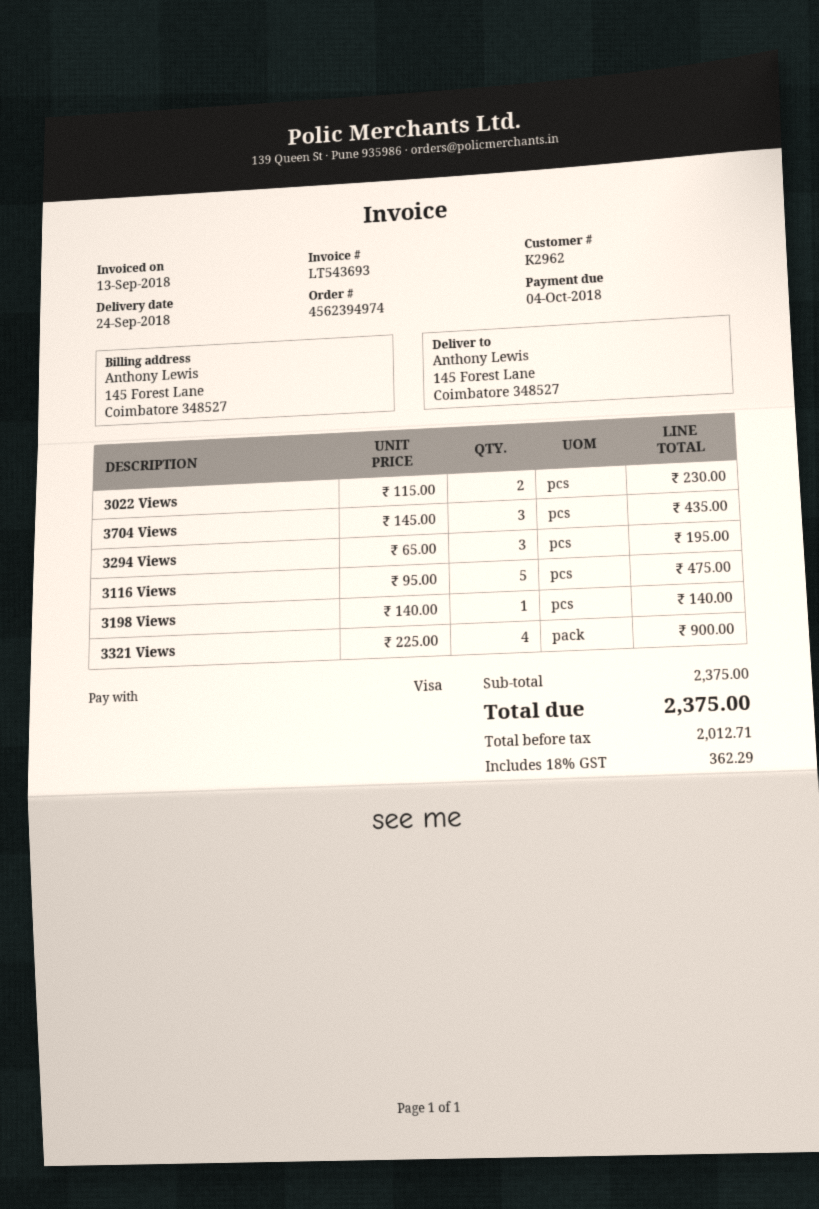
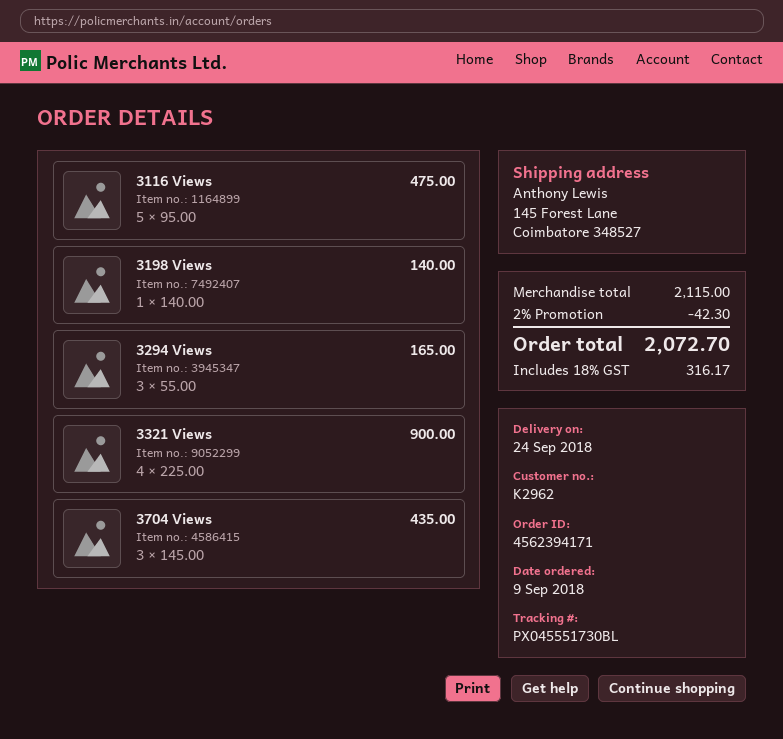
order number: 4562394974 -> 4562394171
3022 Views: 2 x 115.00 = 230.00 -> none
3294 Views: 3 x 65.00 = 195.00 -> 3 x 55.00 = 165.00
subtotal: 2375.00 -> 2115.00
discount: none -> 2% = 42.30
tax: 18% = 362.29 -> 18% = 316.17
total: 2375.00 -> 2072.70

